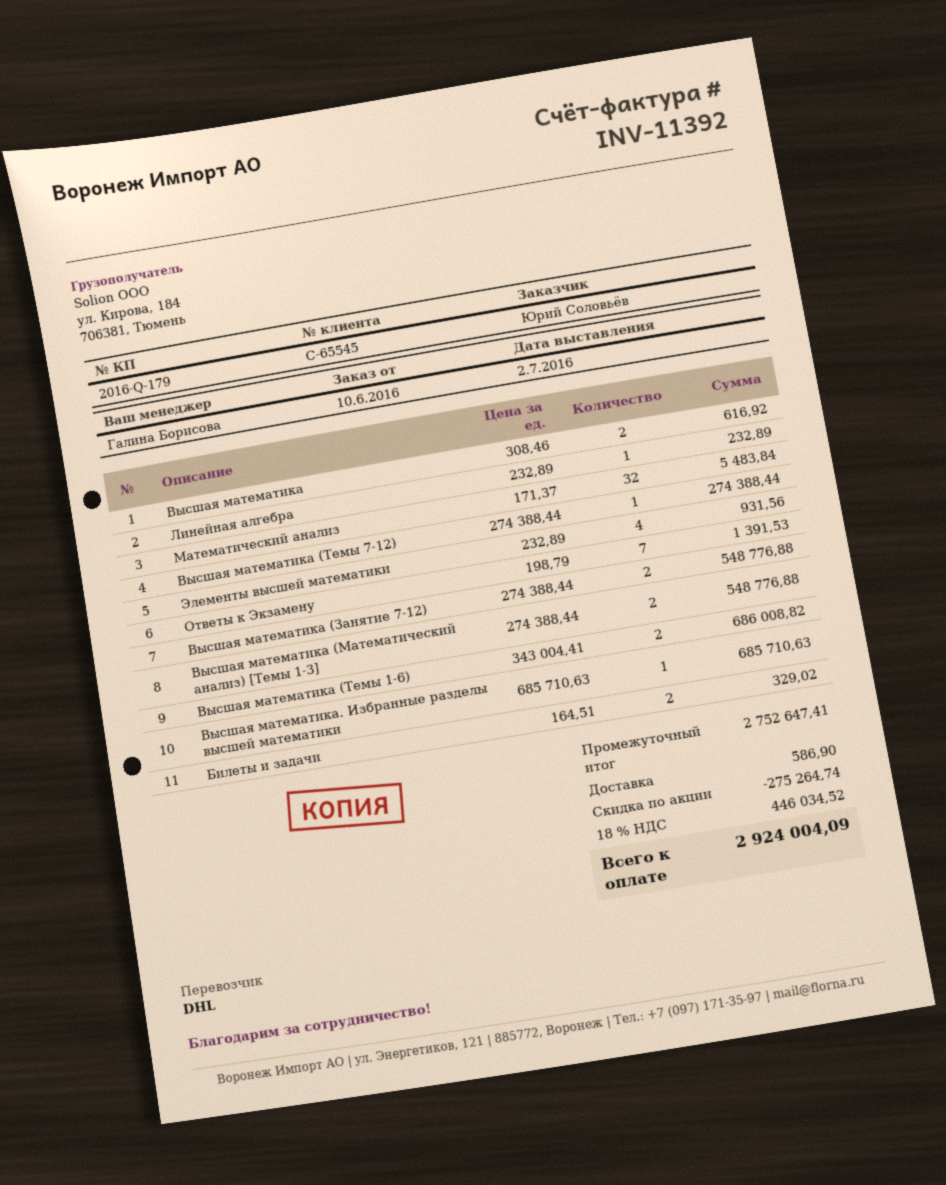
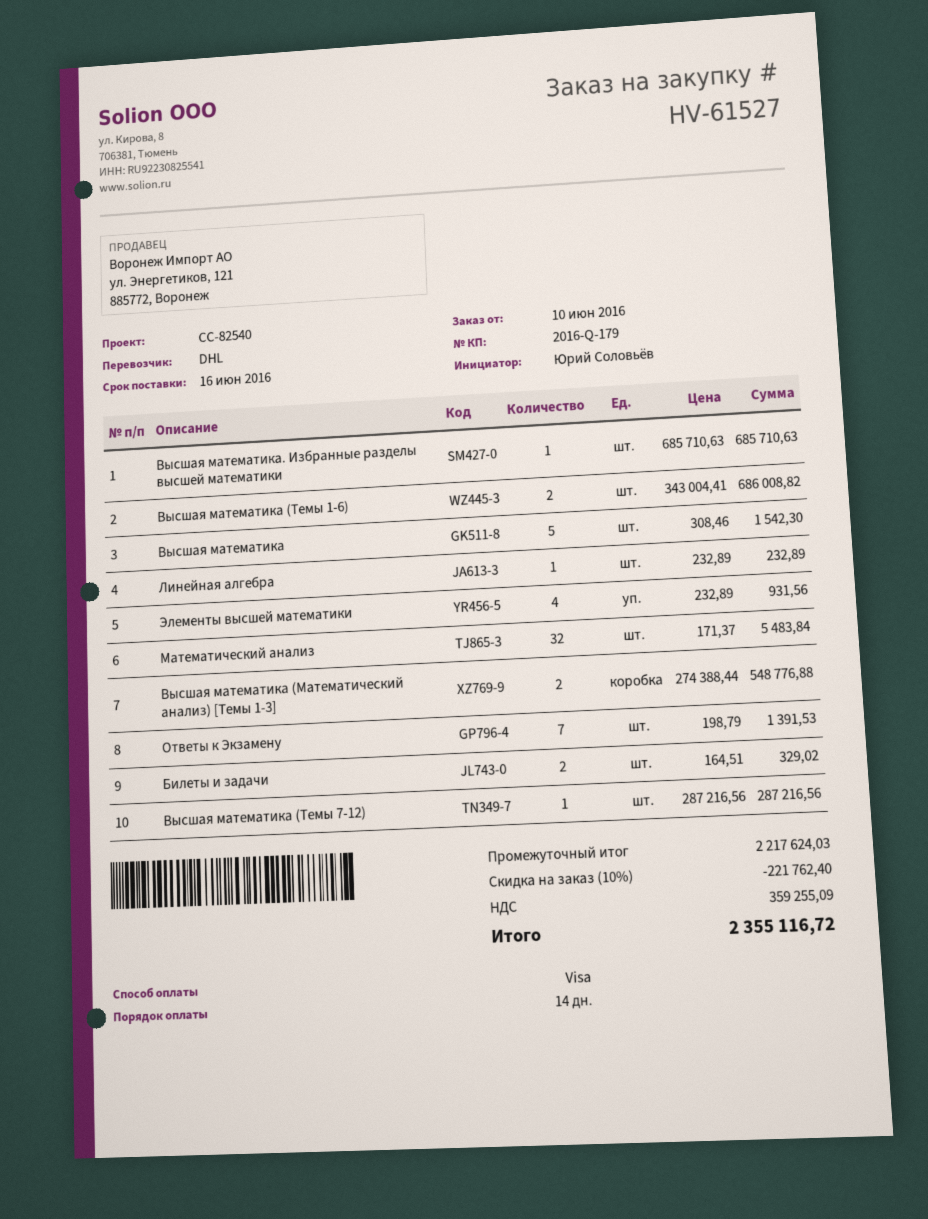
Высшая математика: 2 x 308.46 = 616.92 -> 5 x 308.46 = 1542.30
Высшая математика (Темы 7-12): 1 x 274388.44 = 274388.44 -> 1 x 287216.56 = 287216.56
Высшая математика (Занятие 7-12): 2 x 274388.44 = 548776.88 -> none
subtotal: 2752647.41 -> 2217624.03
discount: 275264.74 -> 221762.40
shipping: 586.90 -> none
tax: 446034.52 -> 359255.09
total: 2924004.09 -> 2355116.72

